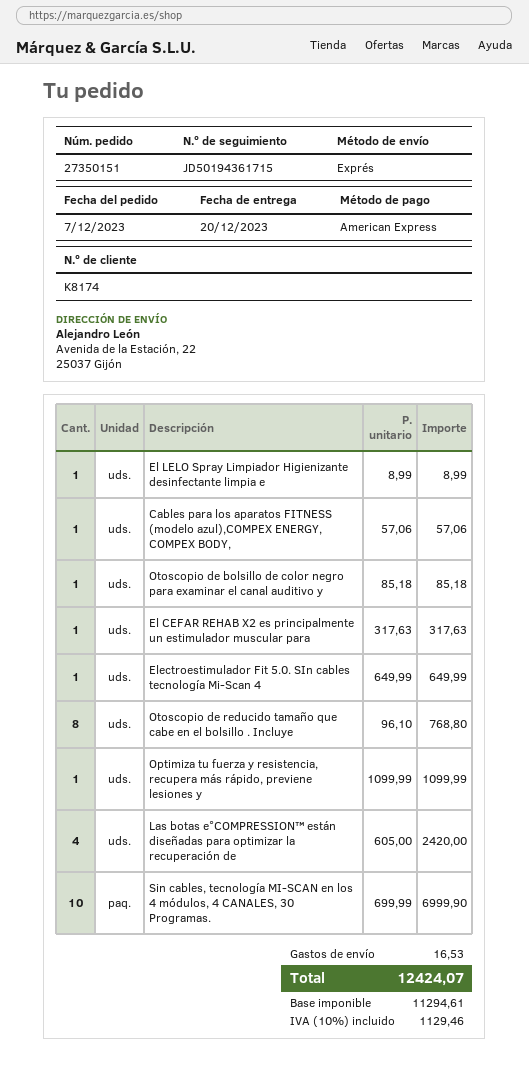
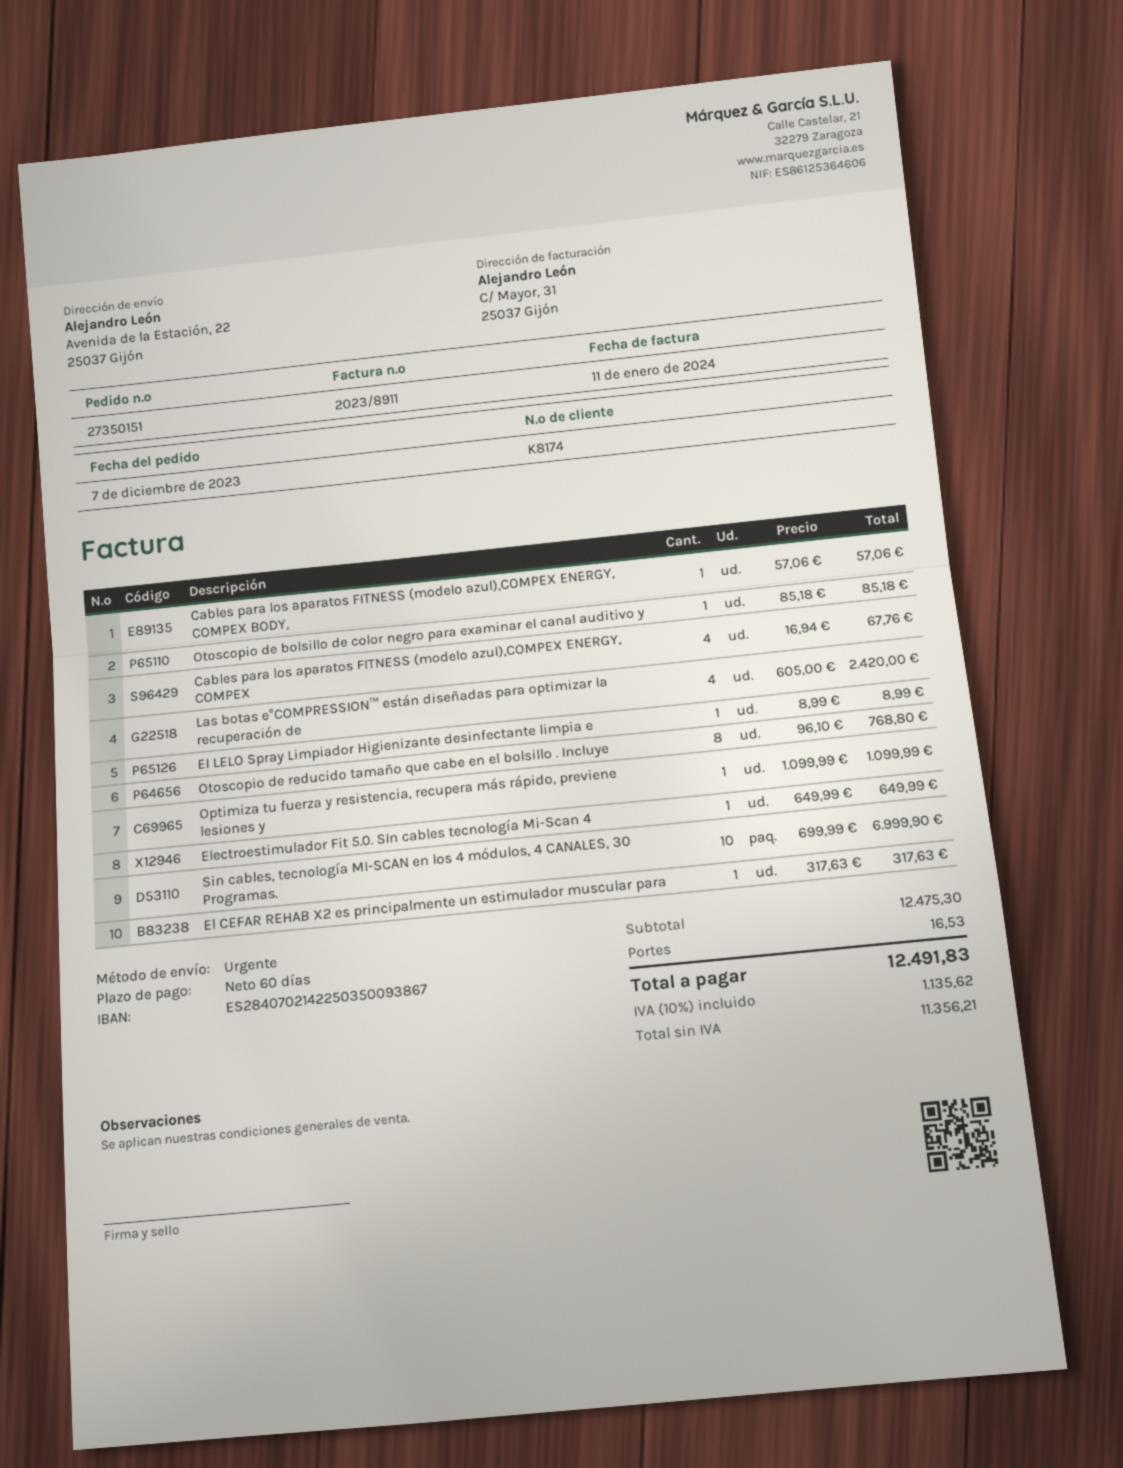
Cables para los aparatos FITNESS (modelo azul),COMPEX ENERGY, COMPEX: none -> 4 x 16.94 = 67.76
net: 11294.61 -> 11356.21
tax: 10% = 1129.46 -> 10% = 1135.62
total: 12424.07 -> 12491.83

